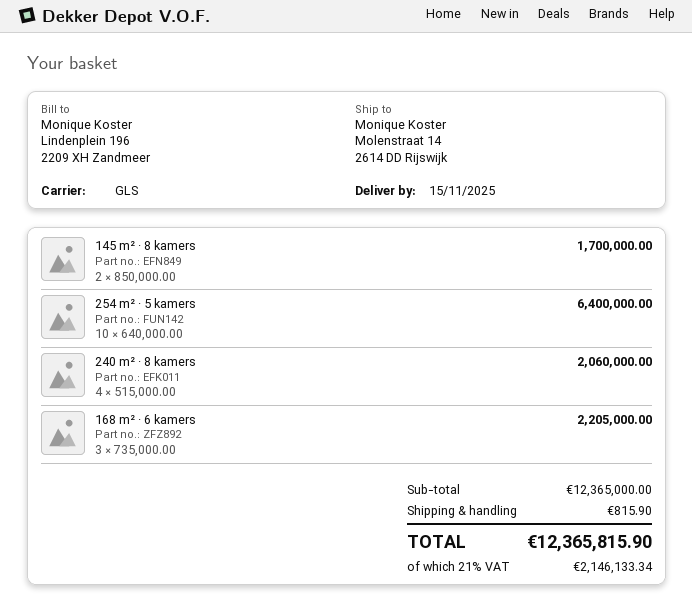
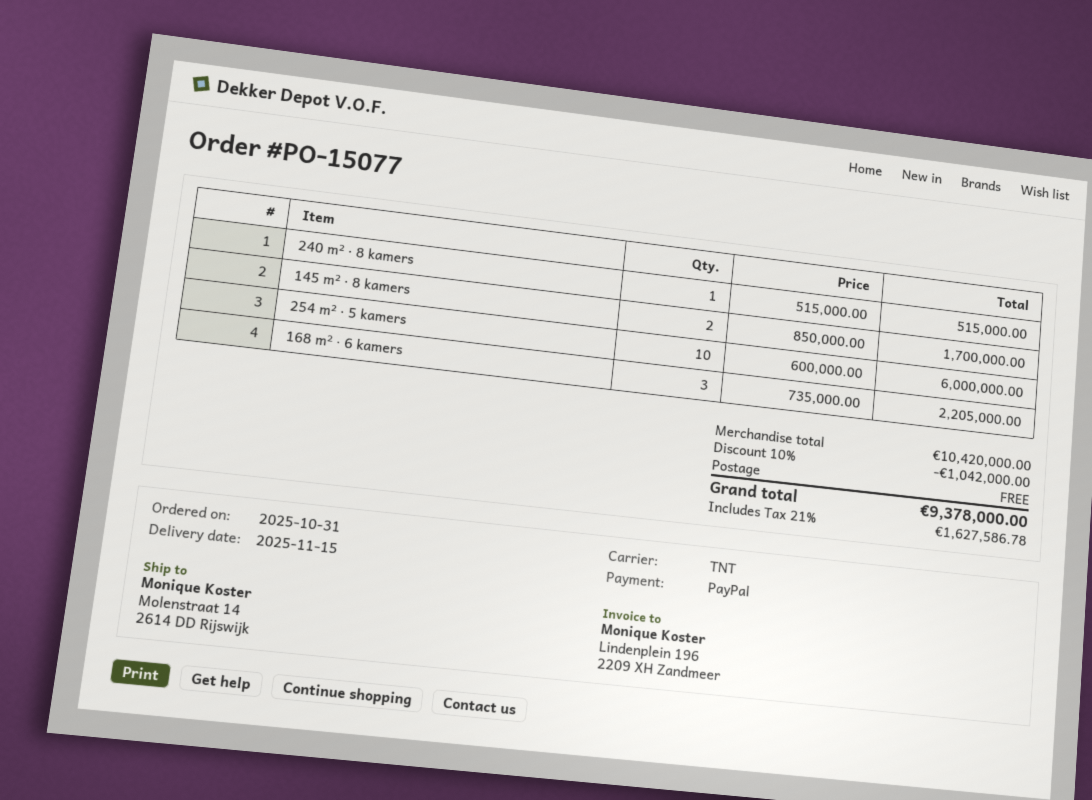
shipping method: GLS -> TNT
254 m² · 5 kamers: 10 x 640000.00 = 6400000.00 -> 10 x 600000.00 = 6000000.00
240 m² · 8 kamers: 4 x 515000.00 = 2060000.00 -> 1 x 515000.00 = 515000.00
subtotal: 12365000.00 -> 10420000.00
discount: none -> 10% = 1042000.00
shipping: 815.90 -> 0.00
tax: 21% = 2146133.34 -> 21% = 1627586.78
total: 12365815.90 -> 9378000.00

